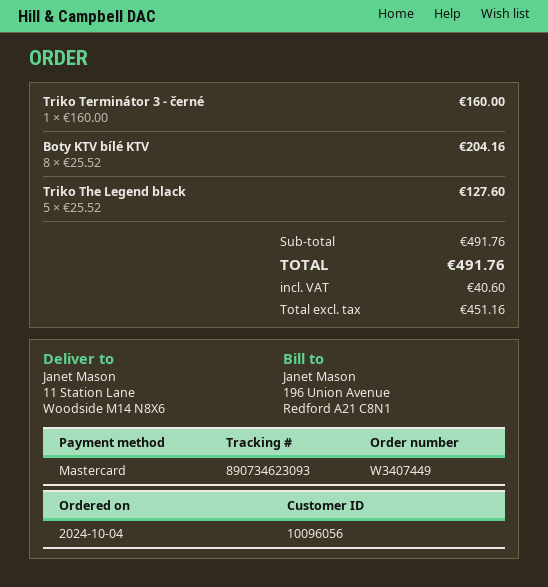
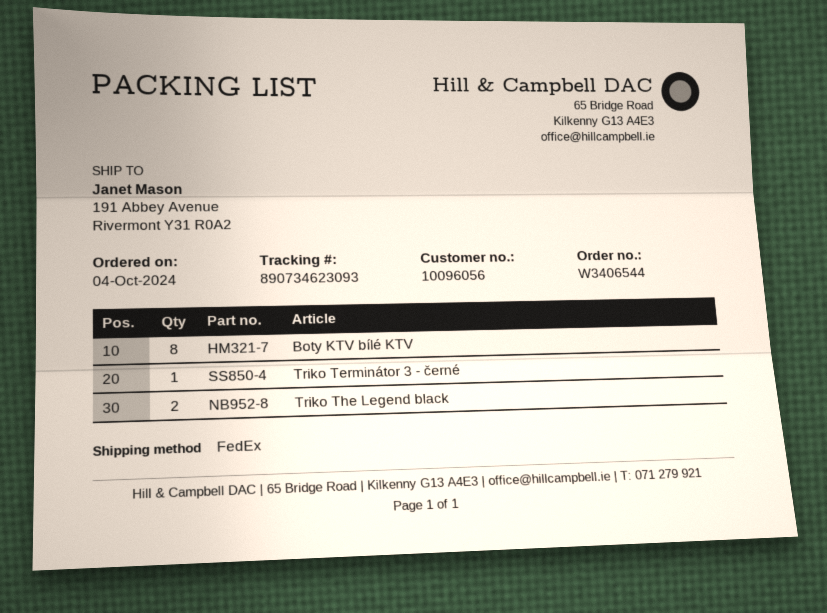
order number: W3407449 -> W3406544
ship to: 11 Station Lane, Woodside M14 N8X6 -> 191 Abbey Avenue, Rivermont Y31 R0A2
Triko The Legend black: 5 -> 2

